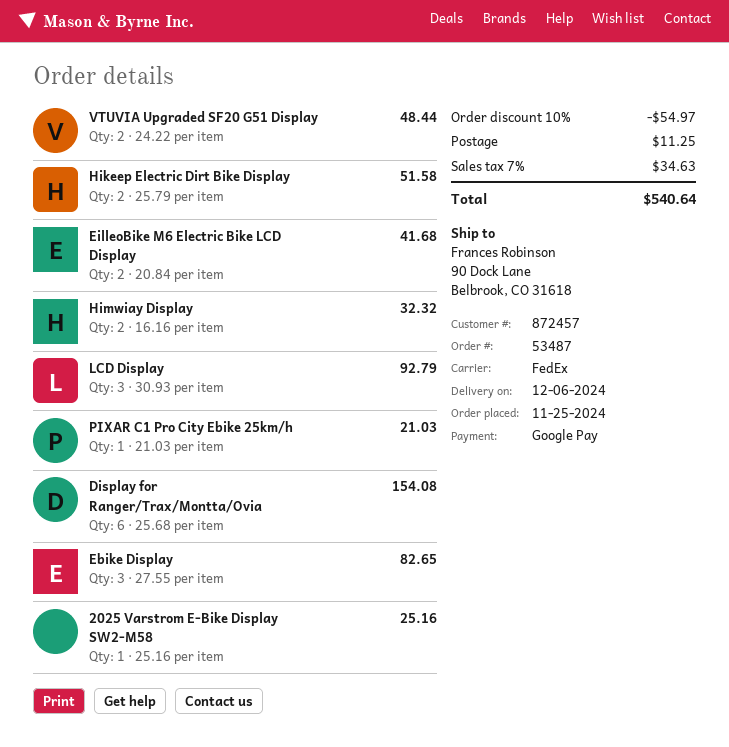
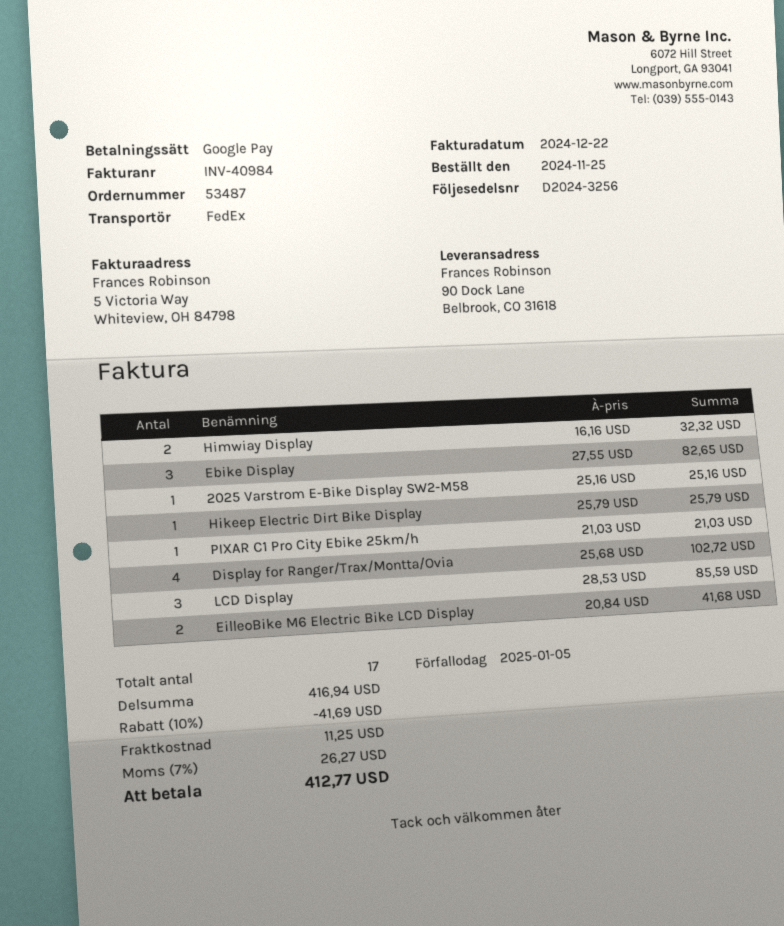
VTUVIA Upgraded SF20 G51 Display: 2 x 24.22 = 48.44 -> none
Hikeep Electric Dirt Bike Display: 2 x 25.79 = 51.58 -> 1 x 25.79 = 25.79
LCD Display: 3 x 30.93 = 92.79 -> 3 x 28.53 = 85.59
Display for Ranger/Trax/Montta/Ovia: 6 x 25.68 = 154.08 -> 4 x 25.68 = 102.72
discount: 10% = 54.97 -> 10% = 41.69
tax: 7% = 34.63 -> 7% = 26.27
total: 540.64 -> 412.77

